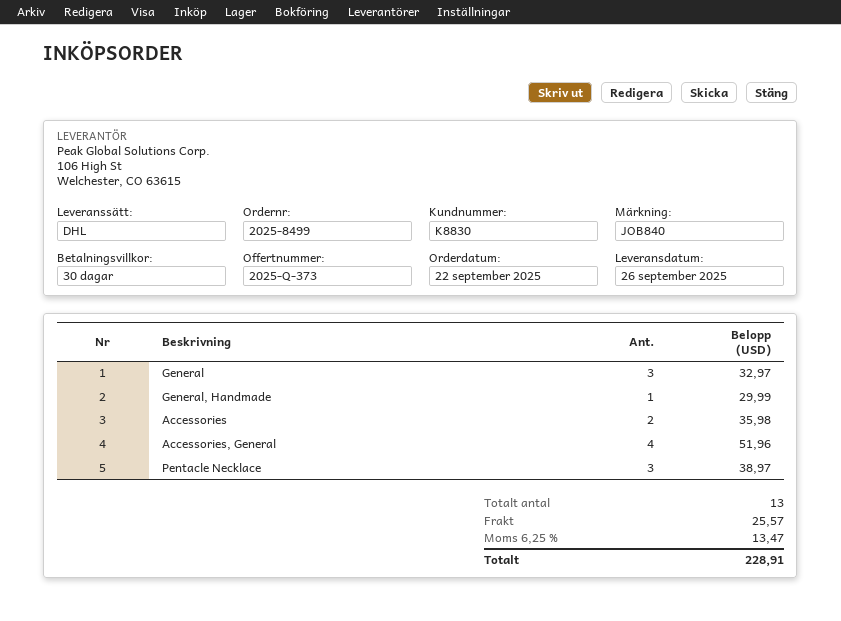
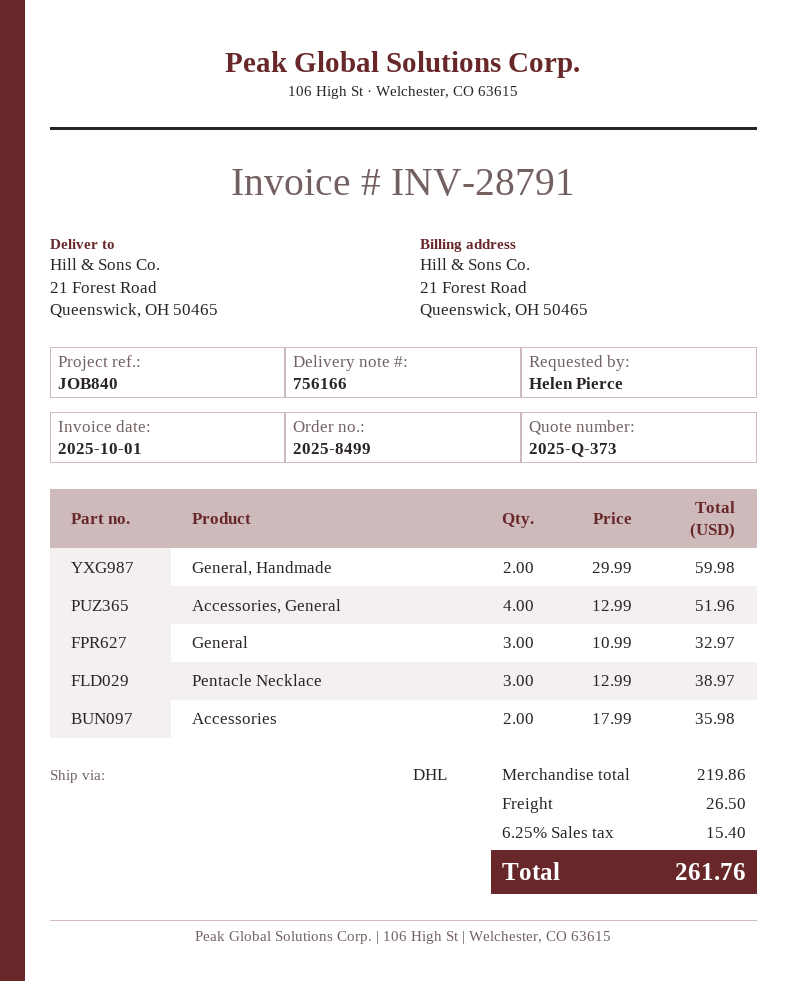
General, Handmade: 1 for 29.99 -> 2 for 59.98
shipping: 25.57 -> 26.50
tax: 6.25% = 13.47 -> 6.25% = 15.40
total: 228.91 -> 261.76

